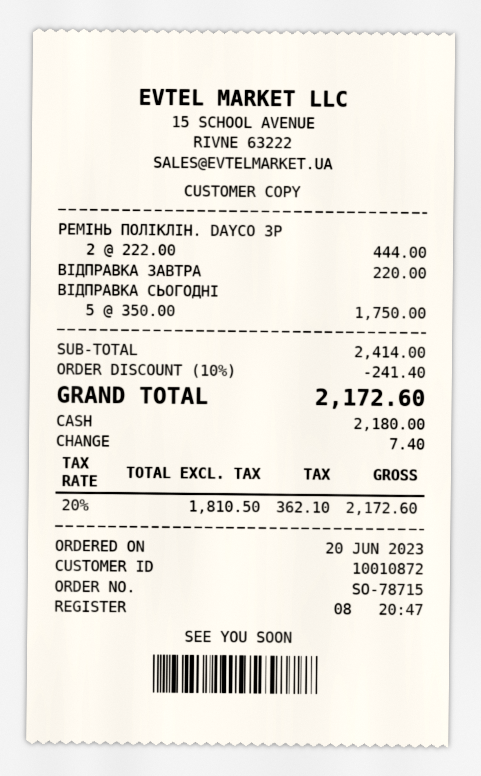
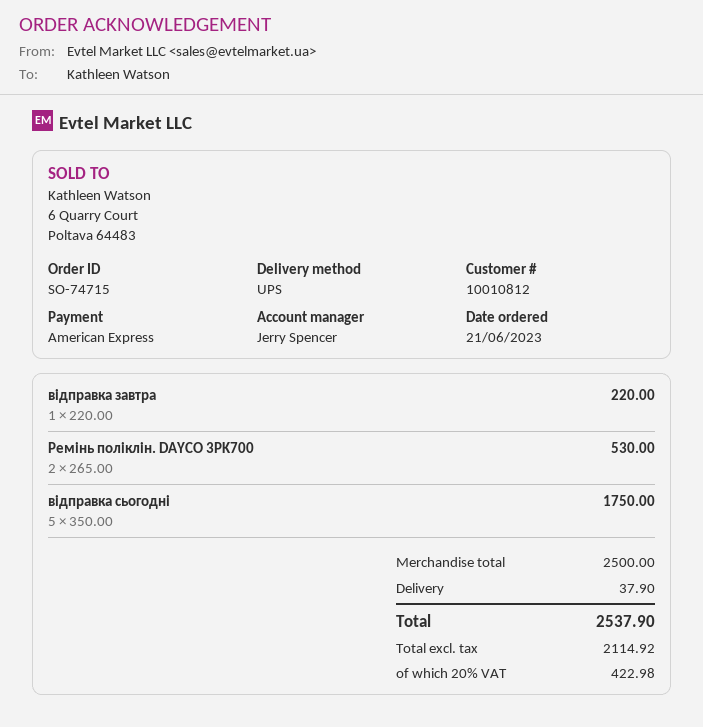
order number: SO-78715 -> SO-74715
order date: 2023-06-20 -> 2023-06-21
customer number: 10010872 -> 10010812
payment method: cash -> American Express
РЕМІНЬ ПОЛІКЛІН. DAYCO 3P: 2 x 222.00 = 444.00 -> 2 x 265.00 = 530.00
subtotal: 2414.00 -> 2500.00
discount: 10% = 241.40 -> none
shipping: none -> 37.90
net: 1810.50 -> 2114.92
tax: 20% = 362.10 -> 20% = 422.98
total: 2172.60 -> 2537.90

